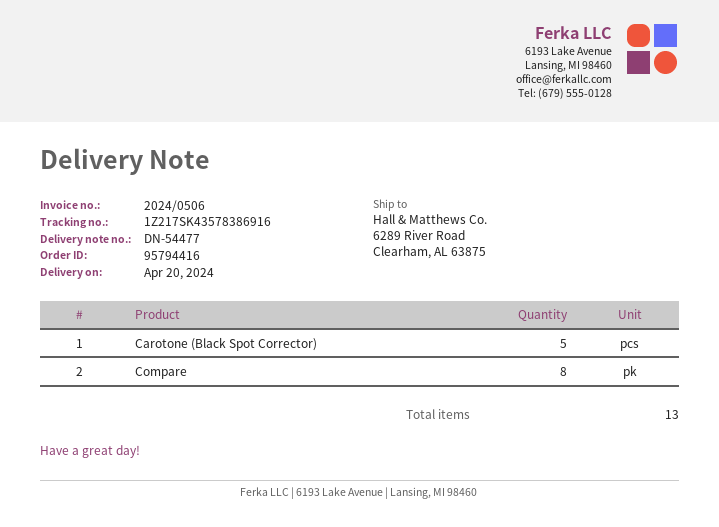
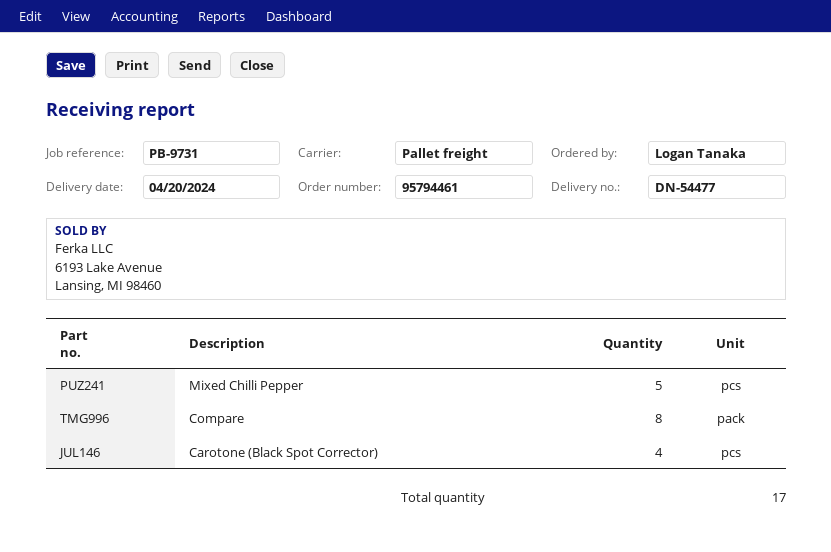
order number: 95794416 -> 95794461
Carotone (Black Spot Corrector): 5 -> 4
Mixed Chilli Pepper: none -> 5
total quantity: 13 -> 17

